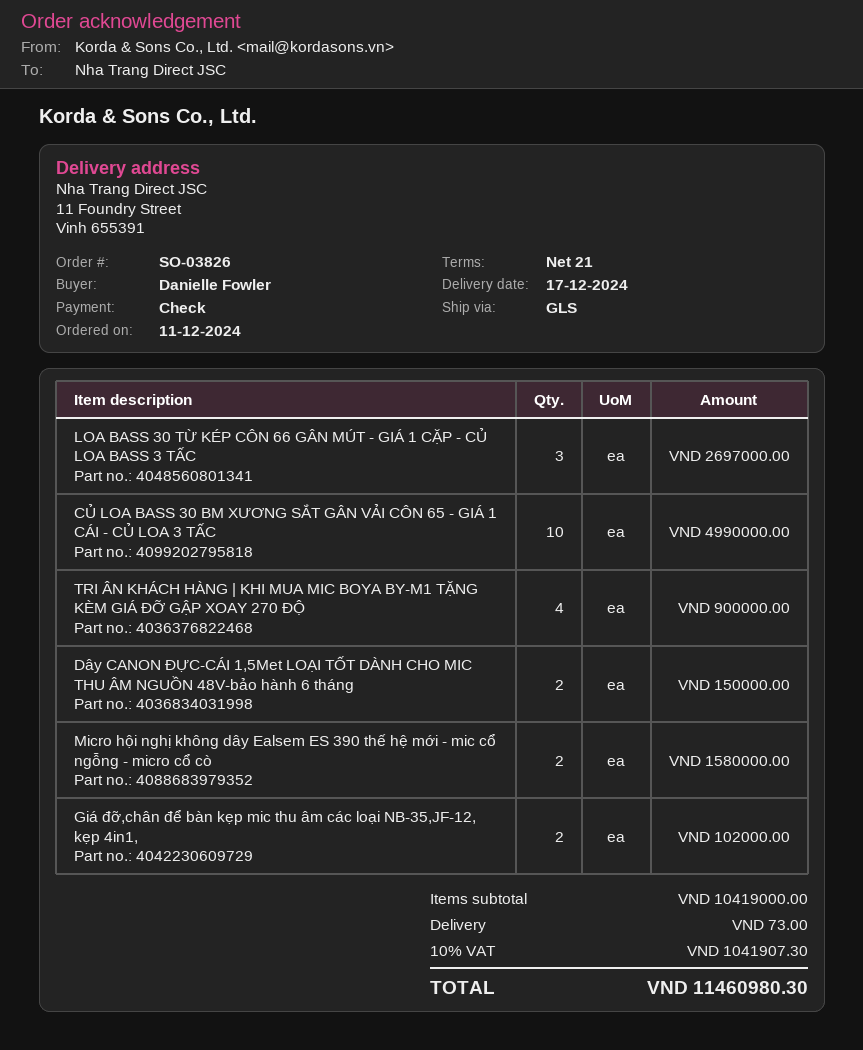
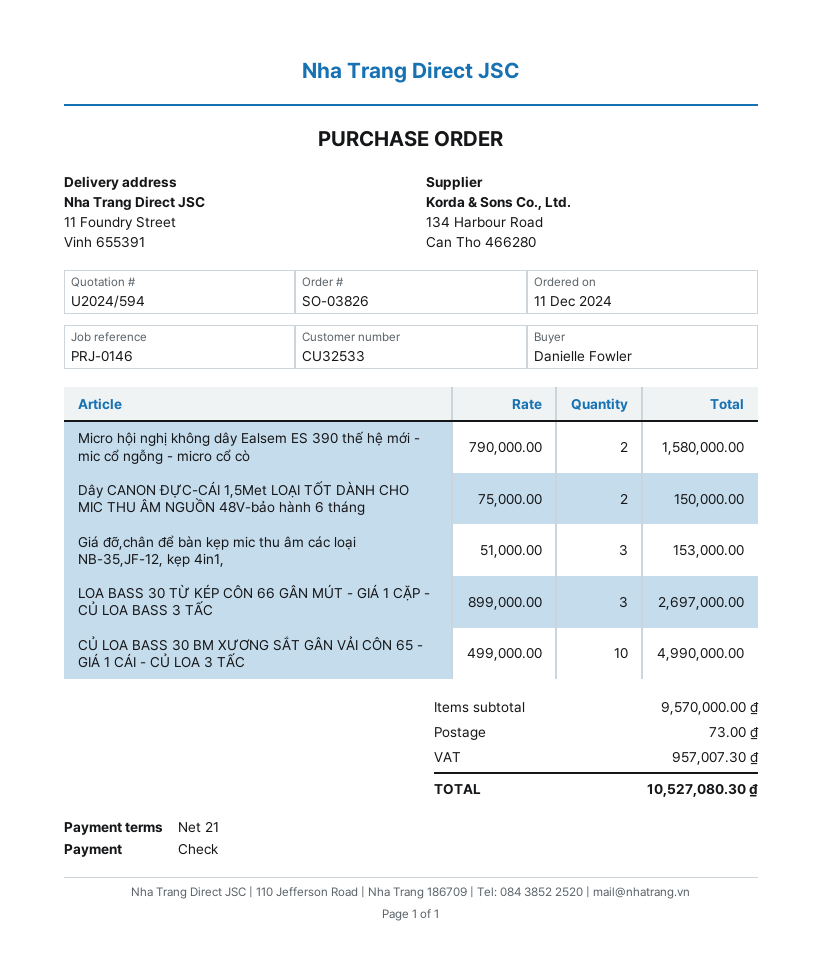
TRI ÂN KHÁCH HÀNG | KHI MUA MIC BOYA BY-M1 TẶNG KÈM GIÁ ĐỠ GẬP XOAY 270 ĐỘ: 4 for 900000.00 -> none
Giá đỡ,chân để bàn kẹp mic thu âm các loại NB-35,JF-12, kẹp 4in1,: 2 for 102000.00 -> 3 for 153000.00
subtotal: 10419000.00 -> 9570000.00
tax: 1041907.30 -> 957007.30
total: 11460980.30 -> 10527080.30

